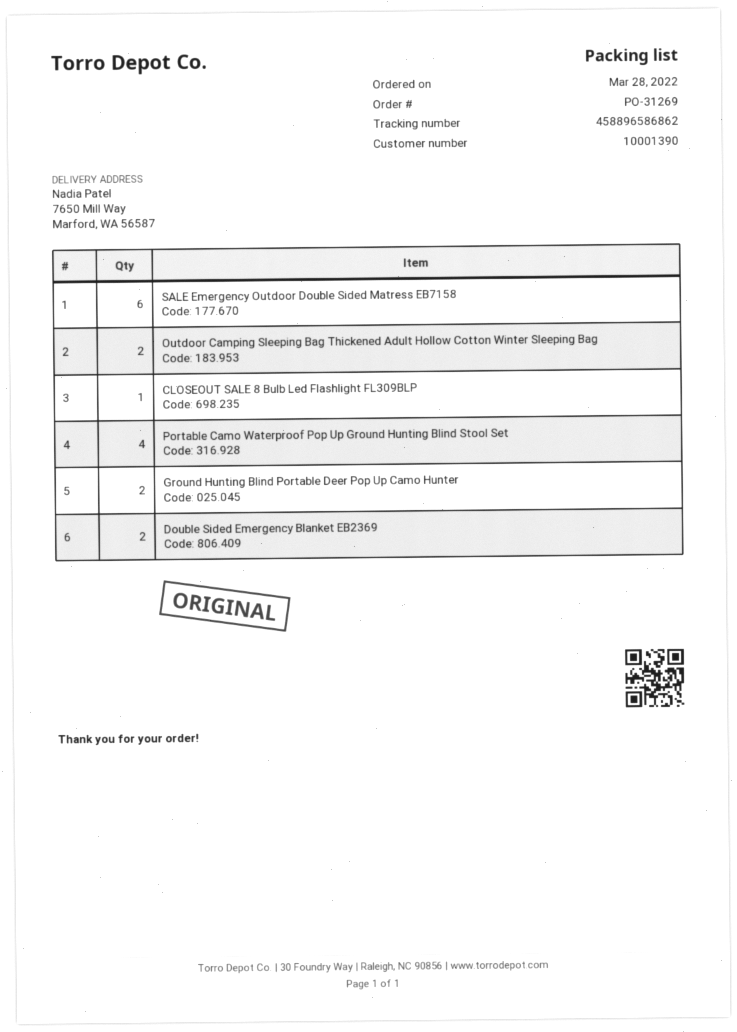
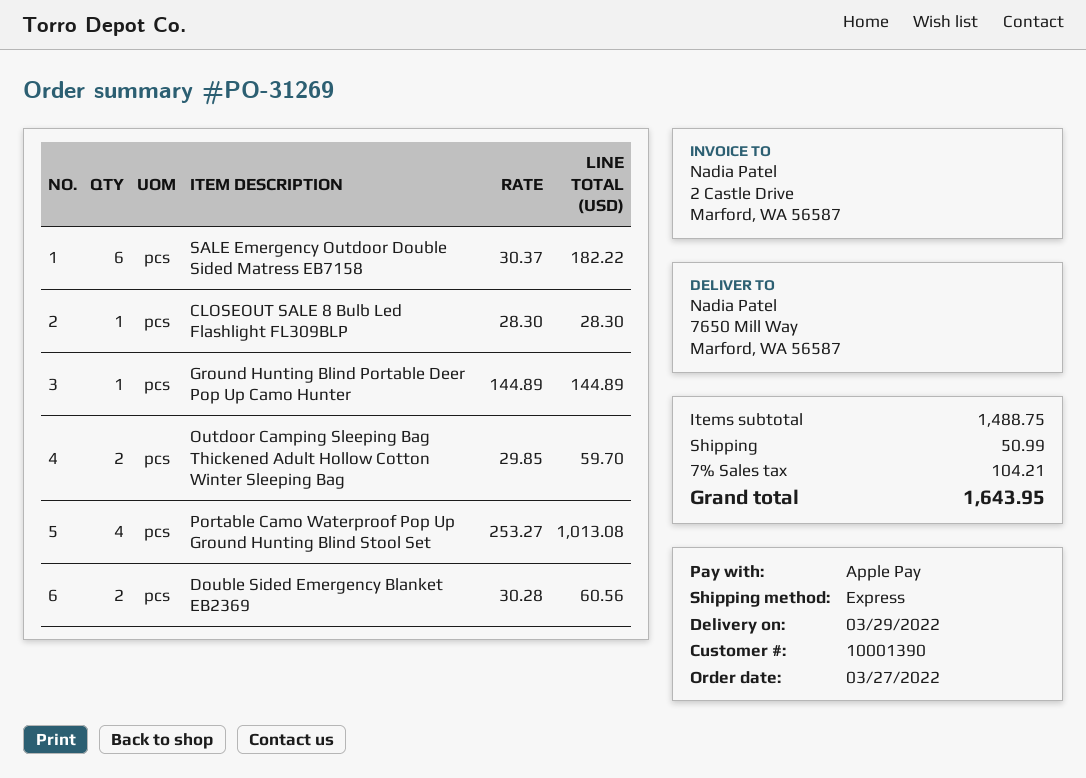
order date: 2022-03-28 -> 2022-03-27
Ground Hunting Blind Portable Deer Pop Up Camo Hunter: 2 -> 1

